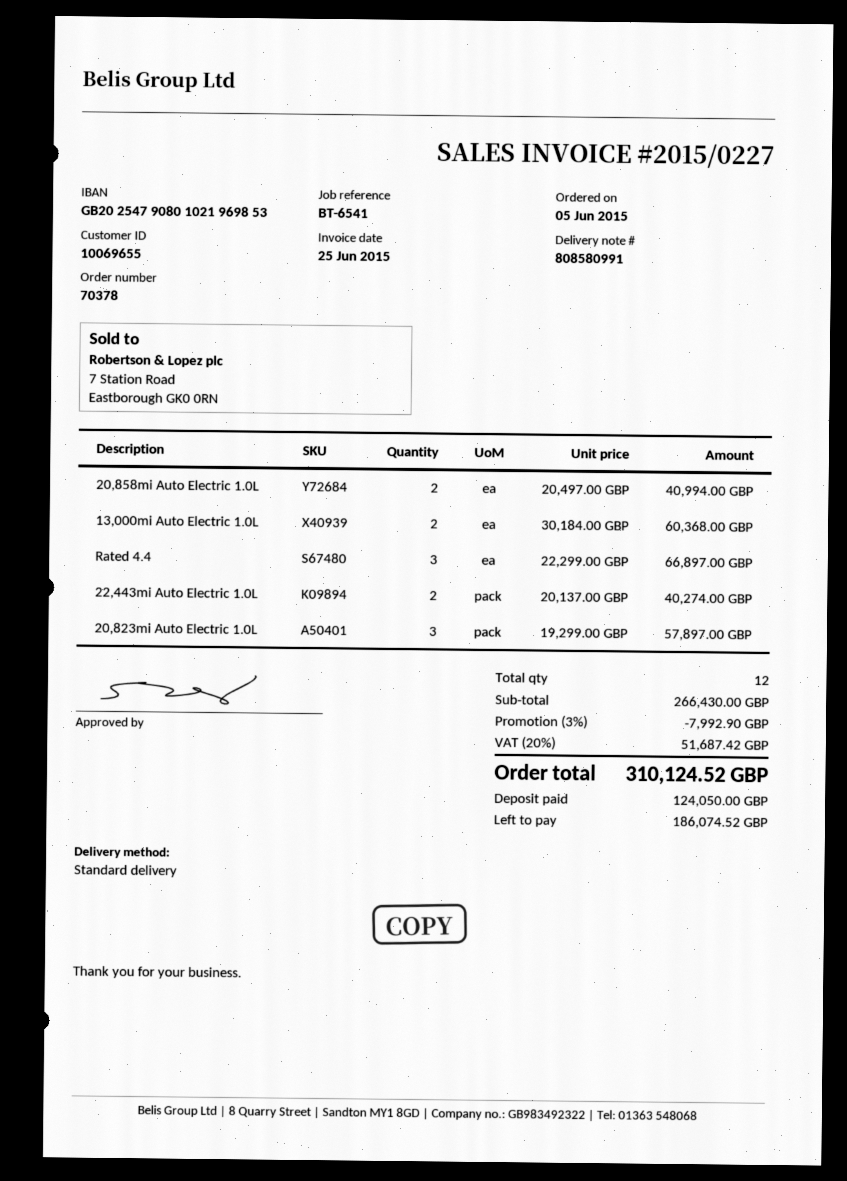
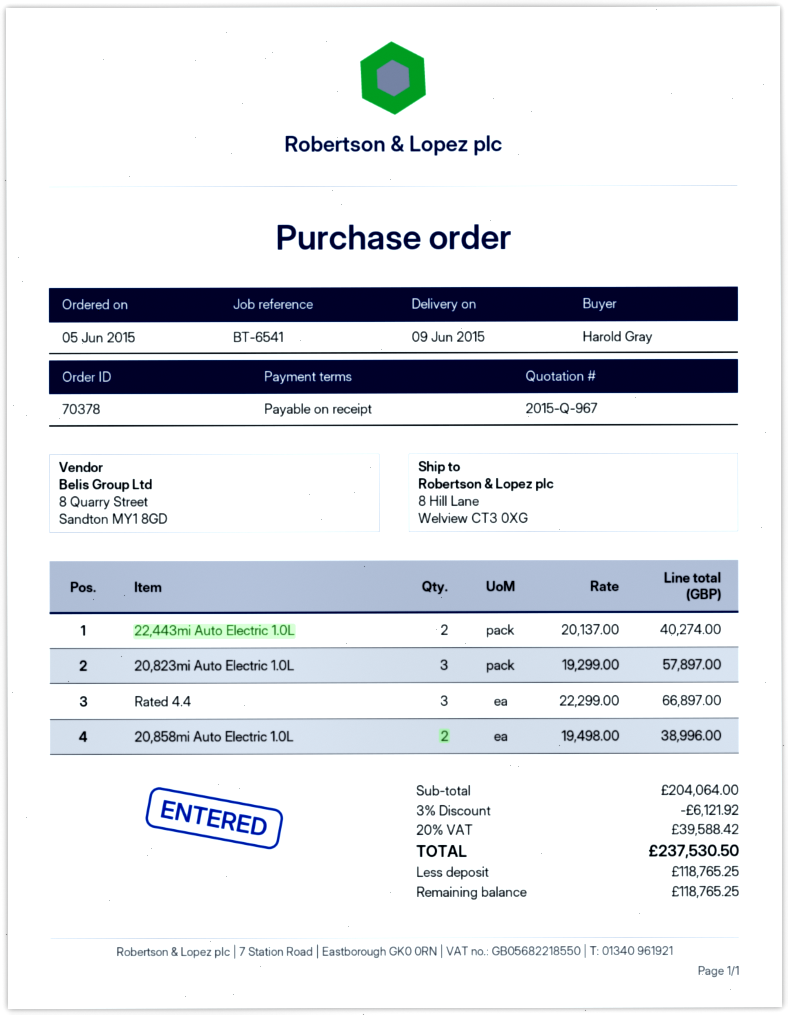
20,858mi Auto Electric 1.0L: 2 x 20497.00 = 40994.00 -> 2 x 19498.00 = 38996.00
13,000mi Auto Electric 1.0L: 2 x 30184.00 = 60368.00 -> none
subtotal: 266430.00 -> 204064.00
discount: 3% = 7992.90 -> 3% = 6121.92
tax: 20% = 51687.42 -> 20% = 39588.42
total: 310124.52 -> 237530.50
deposit: 124050.00 -> 118765.25
balance: 186074.52 -> 118765.25

